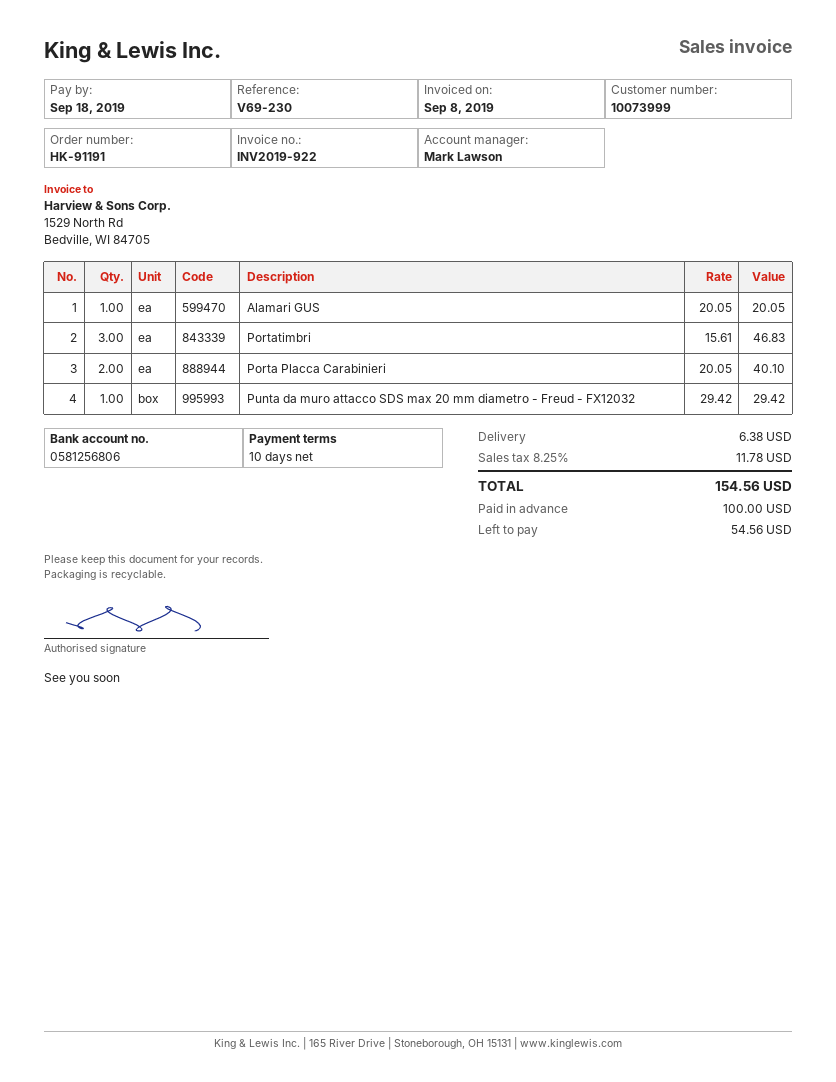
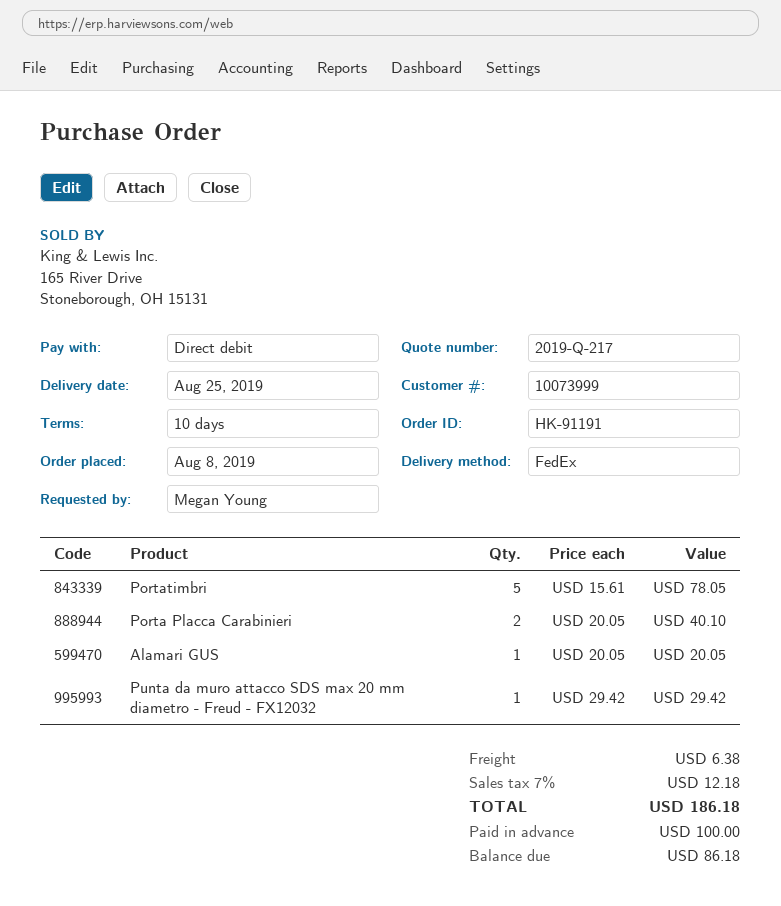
Portatimbri: 3 x 15.61 = 46.83 -> 5 x 15.61 = 78.05
tax: 8.25% = 11.78 -> 7% = 12.18
total: 154.56 -> 186.18
balance: 54.56 -> 86.18

